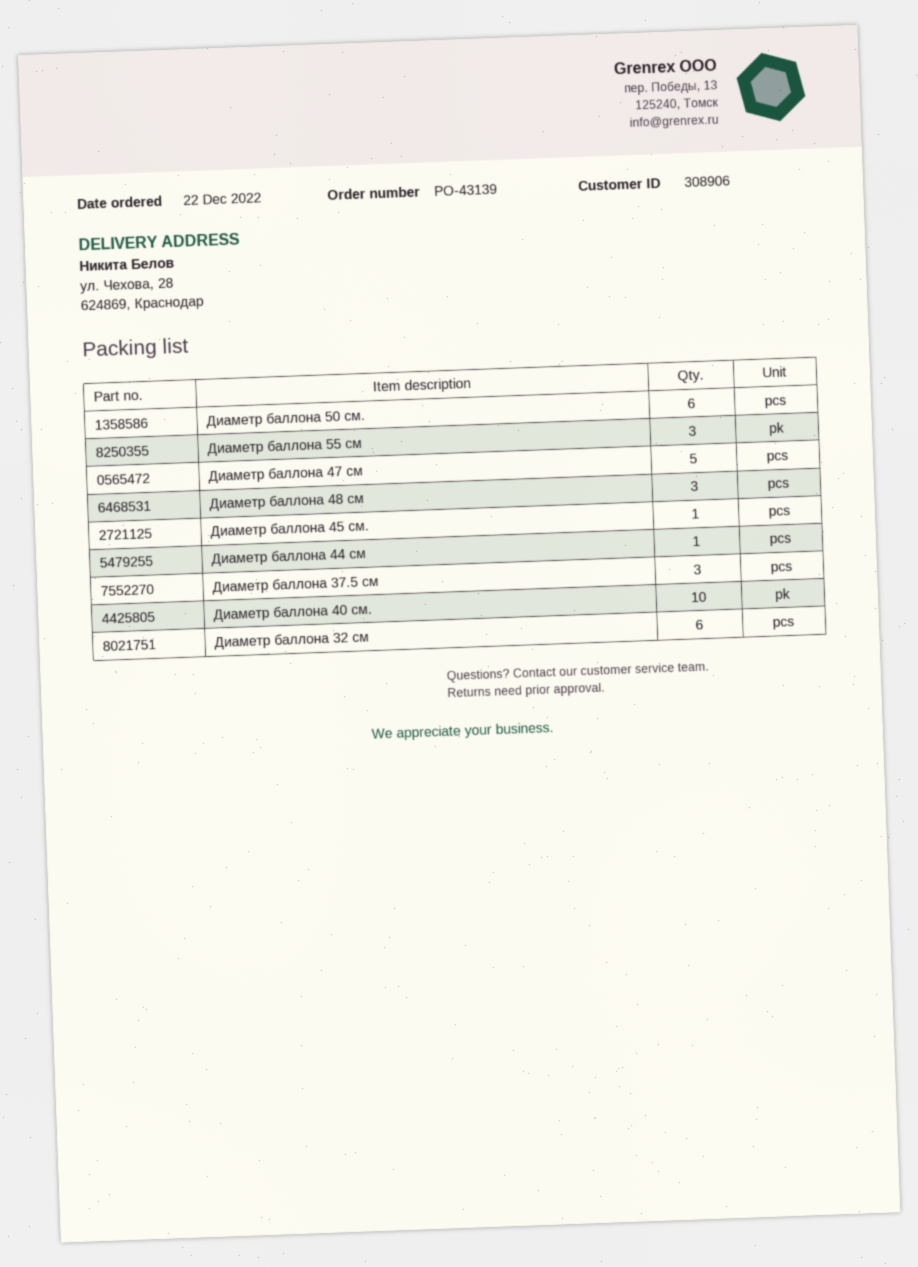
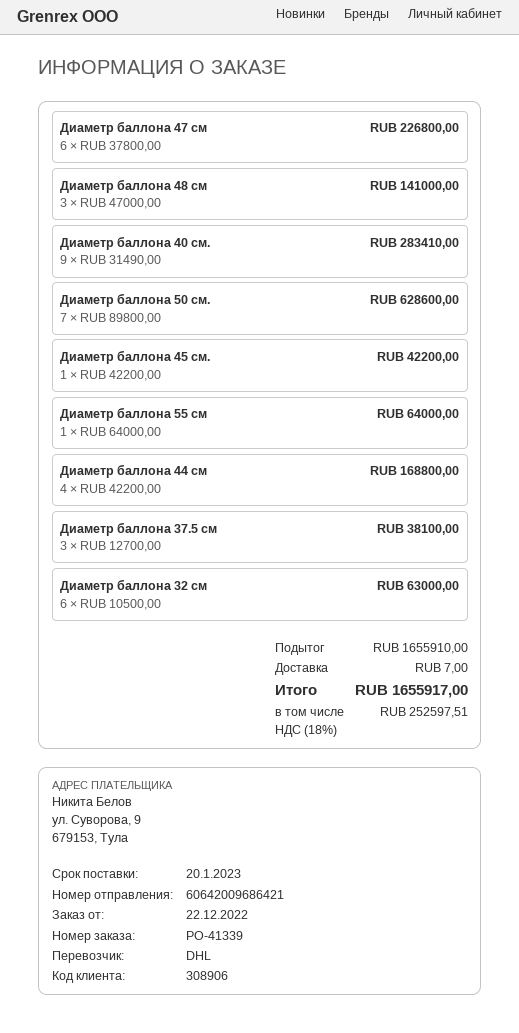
order number: PO-43139 -> PO-41339
Диаметр баллона 50 см.: 6 -> 7
Диаметр баллона 55 см: 3 -> 1
Диаметр баллона 47 см: 5 -> 6
Диаметр баллона 44 см: 1 -> 4
Диаметр баллона 40 см.: 10 -> 9

